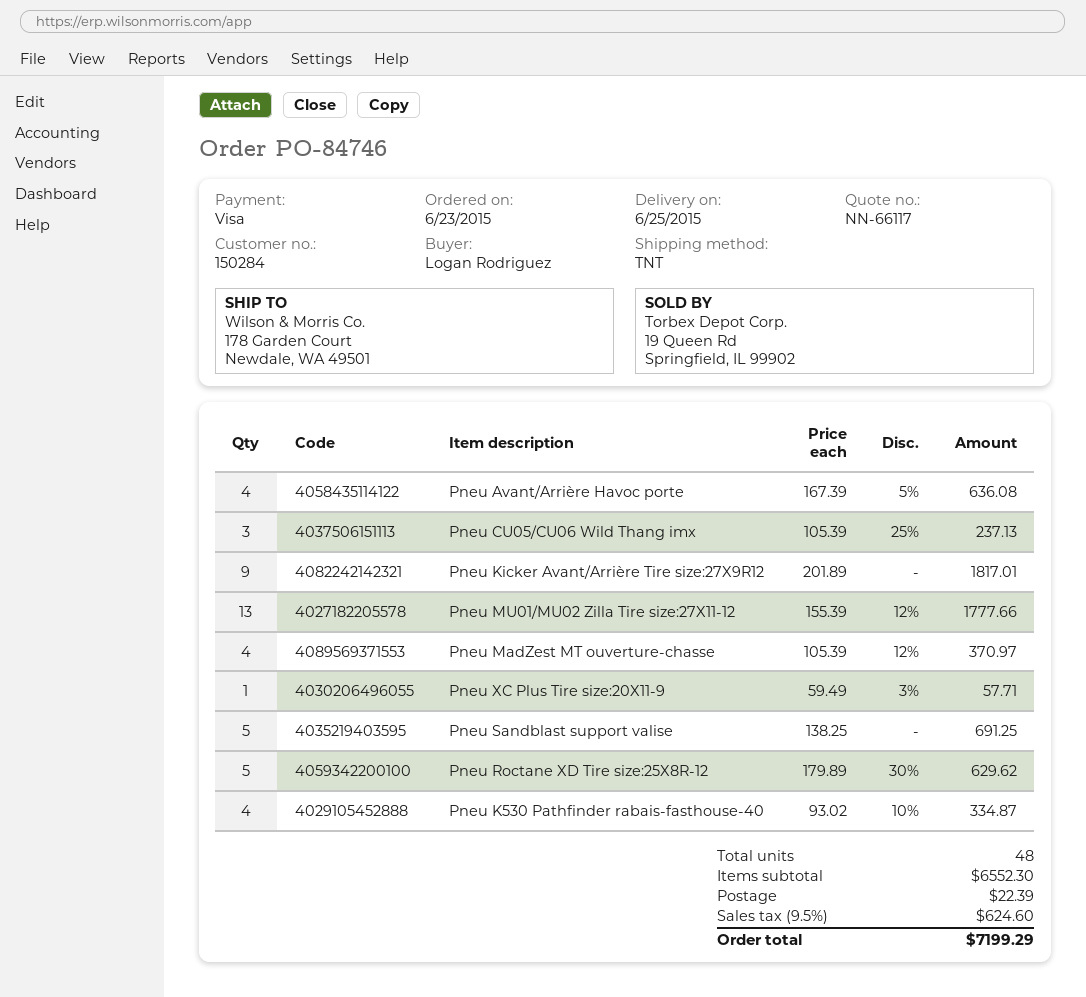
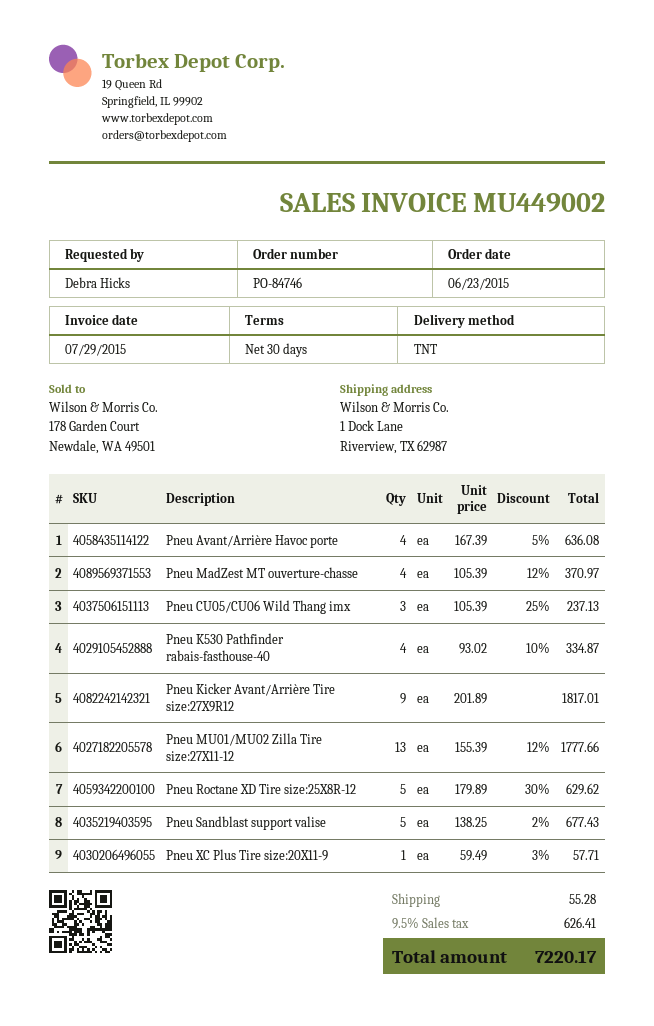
ordered by: Logan Rodriguez -> Debra Hicks
ship to: 178 Garden Court, Newdale, WA 49501 -> 1 Dock Lane, Riverview, TX 62987
Pneu Sandblast support valise: 5 x 138.25 = 691.25 -> 5 x 138.25 - 2% = 677.43
shipping: 22.39 -> 55.28
tax: 9.5% = 624.60 -> 9.5% = 626.41
total: 7199.29 -> 7220.17

